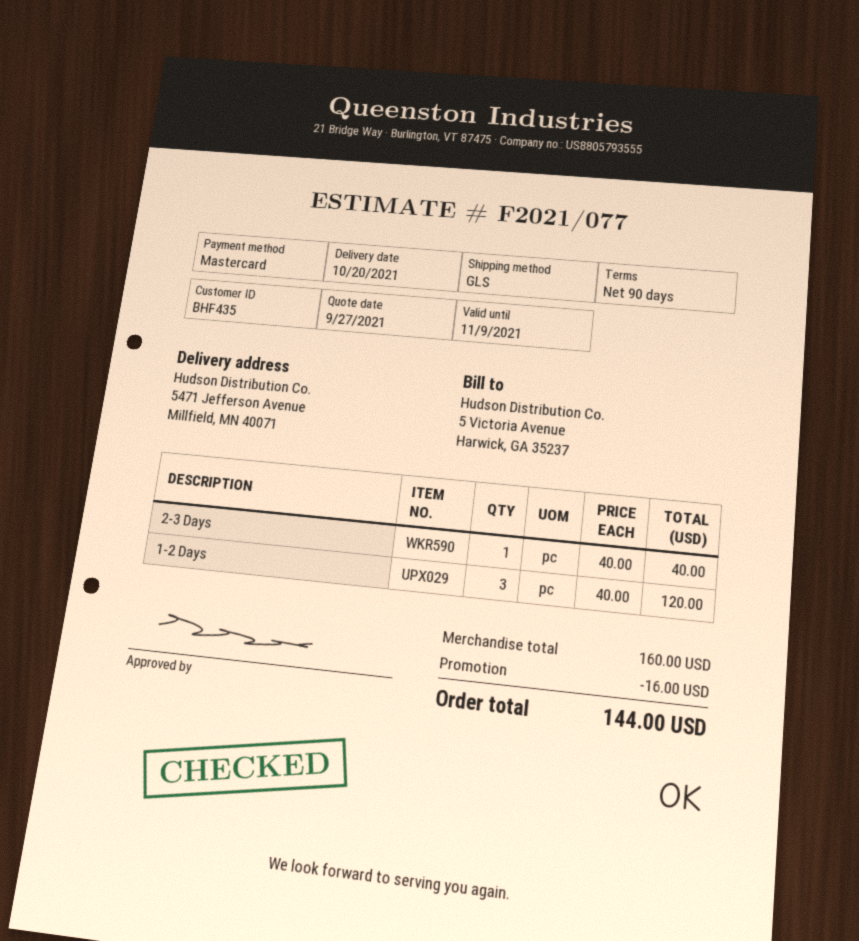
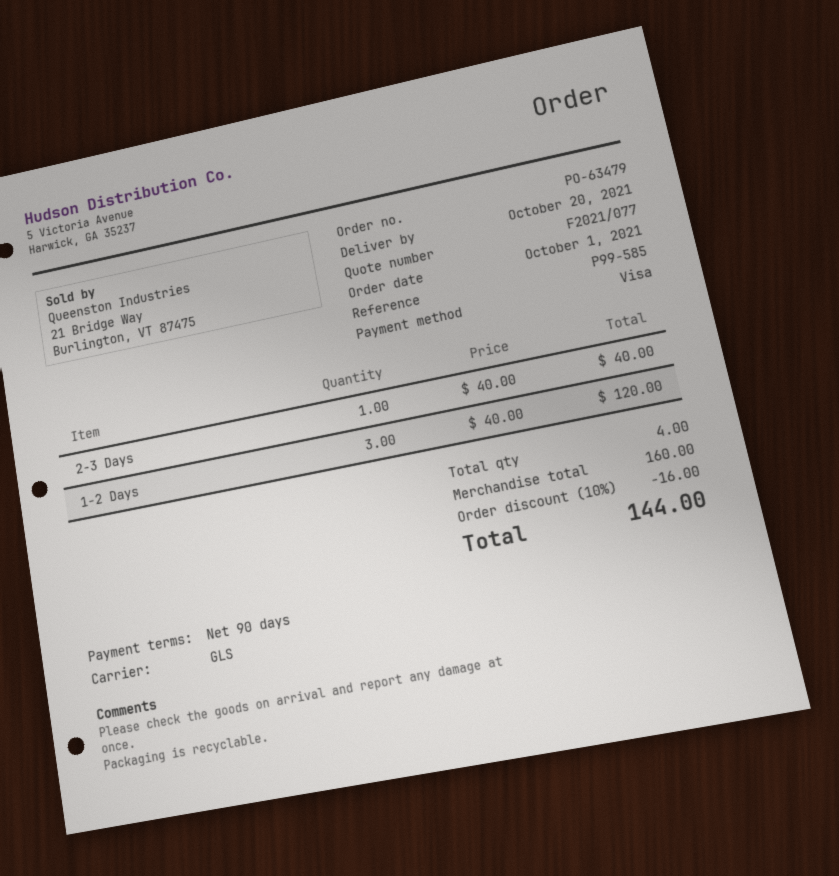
payment method: Mastercard -> Visa

